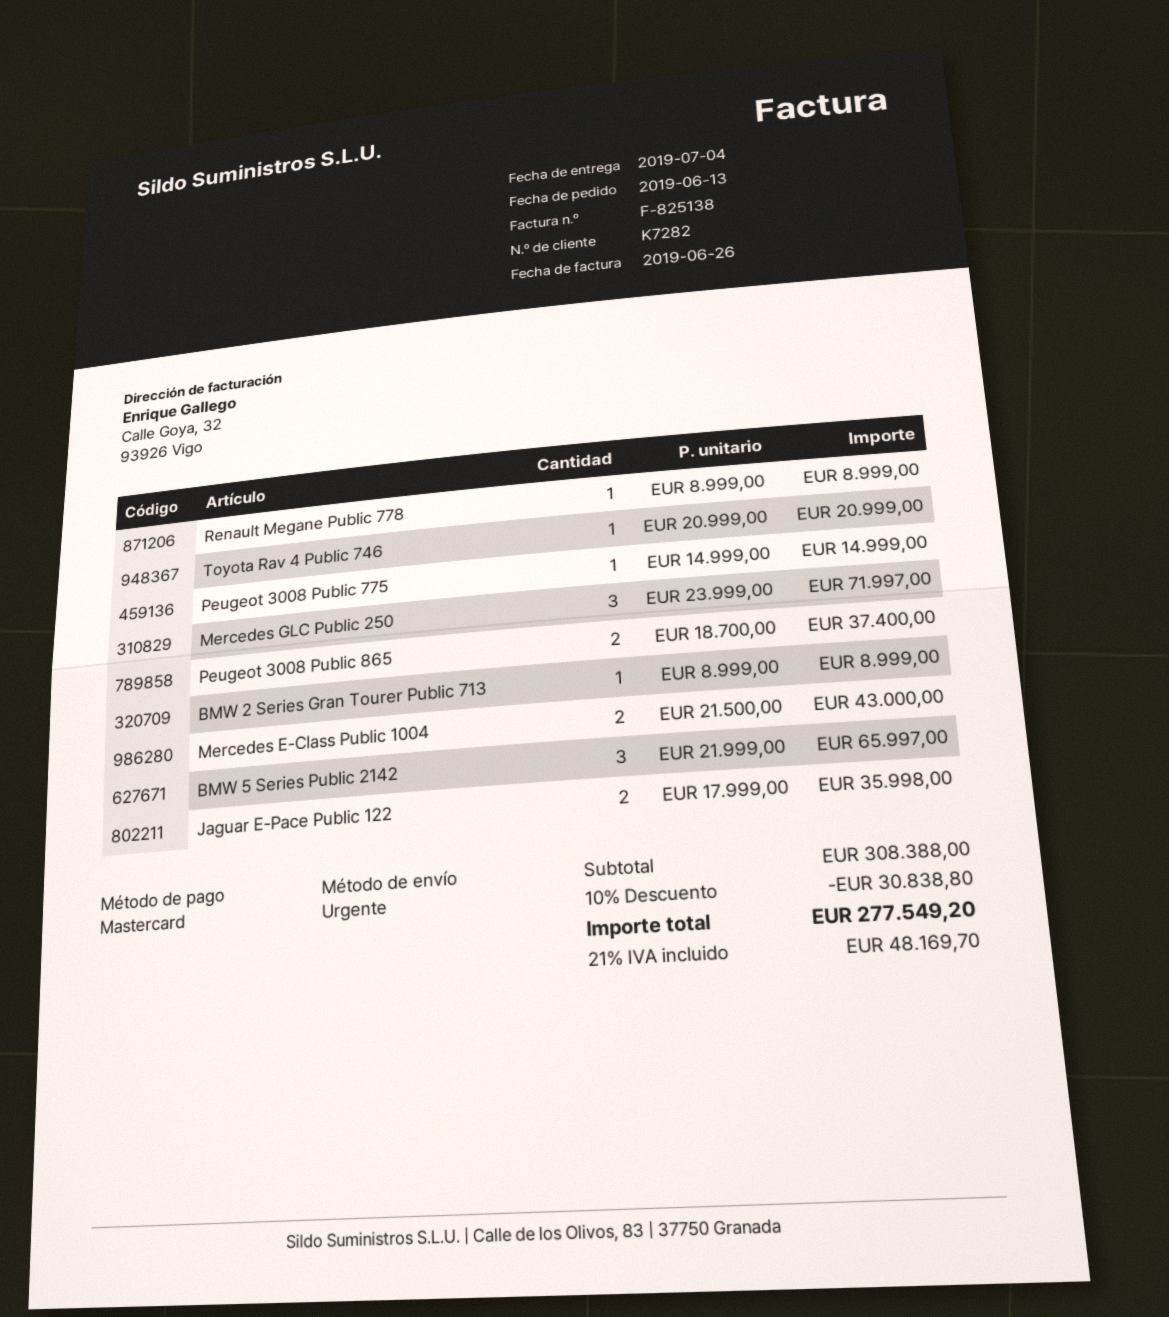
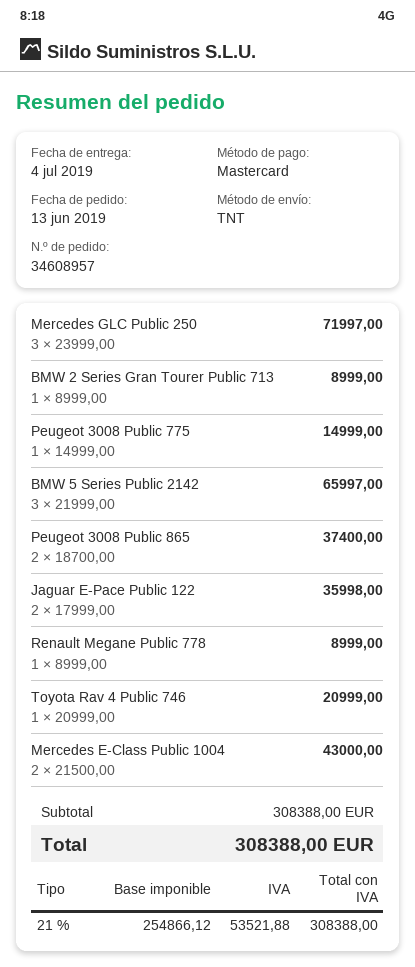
shipping method: express -> TNT
discount: 10% = 30838.80 -> none
tax: 21% = 48169.70 -> 21% = 53521.88
total: 277549.20 -> 308388.00

